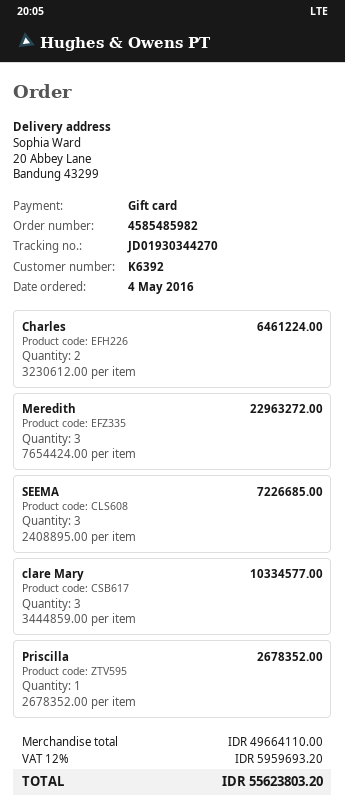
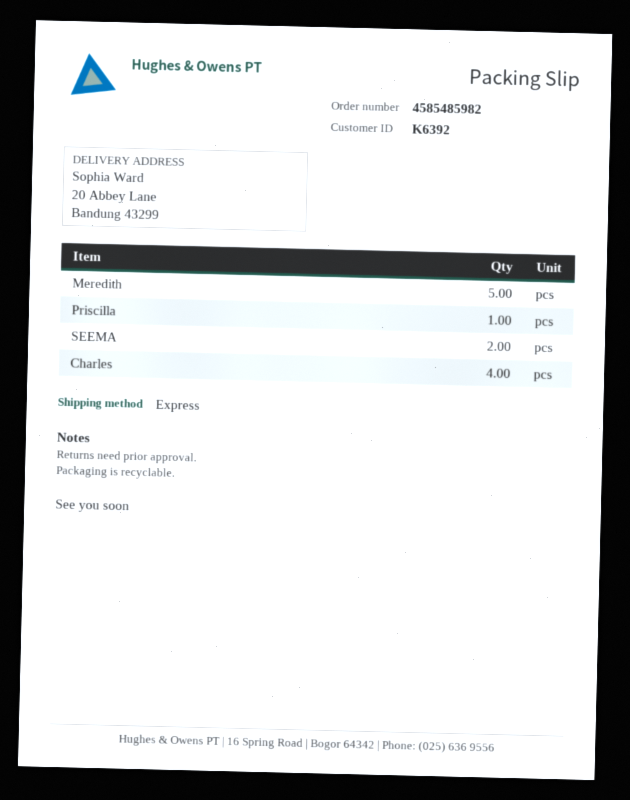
Charles: 2 -> 4
Meredith: 3 -> 5
SEEMA: 3 -> 2
clare Mary: 3 -> none

